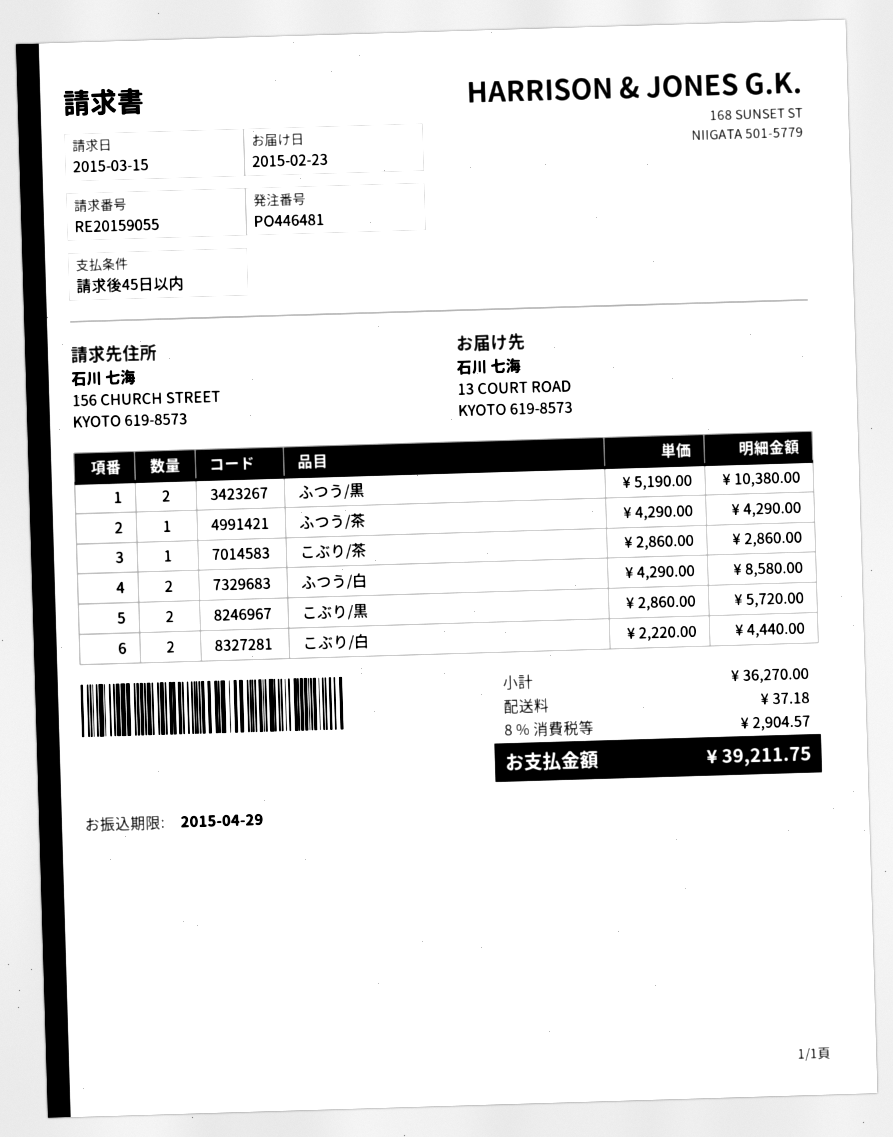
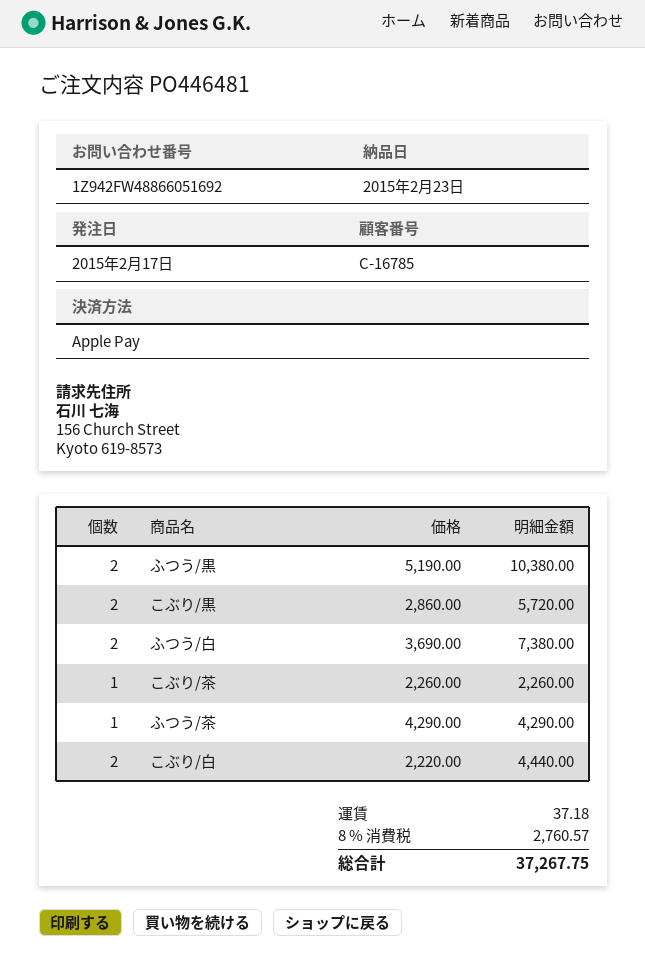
こぶり/茶: 1 x 2860.00 = 2860.00 -> 1 x 2260.00 = 2260.00
ふつう/白: 2 x 4290.00 = 8580.00 -> 2 x 3690.00 = 7380.00
tax: 8% = 2904.57 -> 8% = 2760.57
total: 39211.75 -> 37267.75

